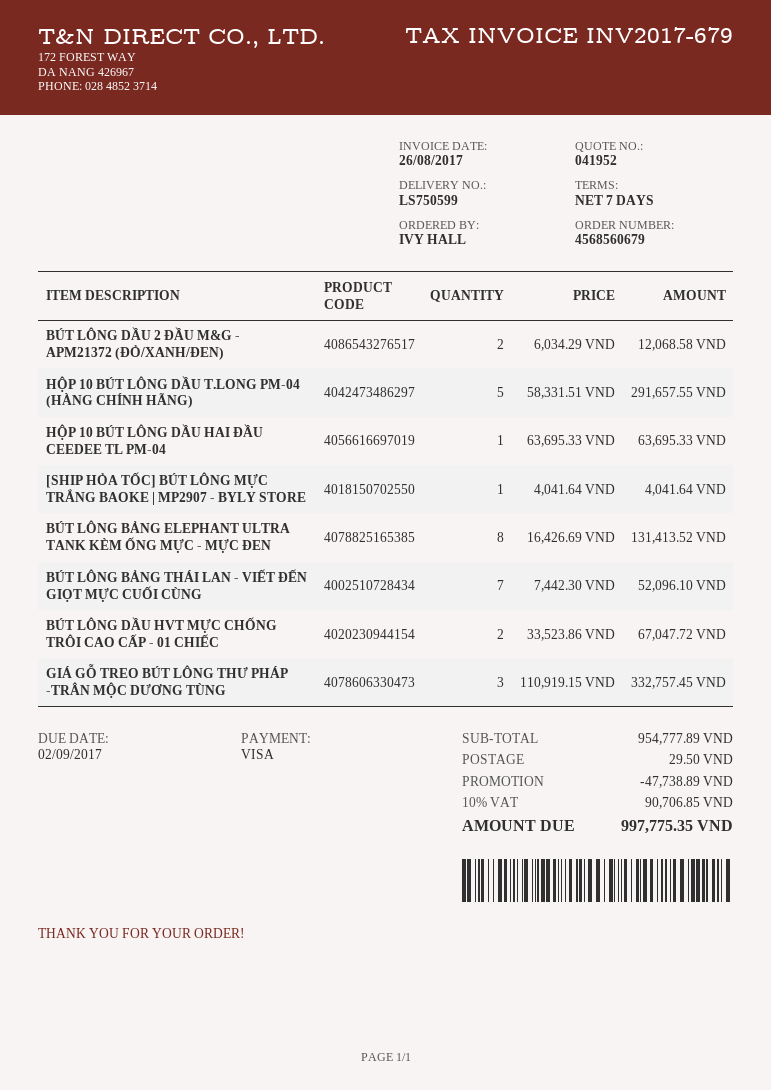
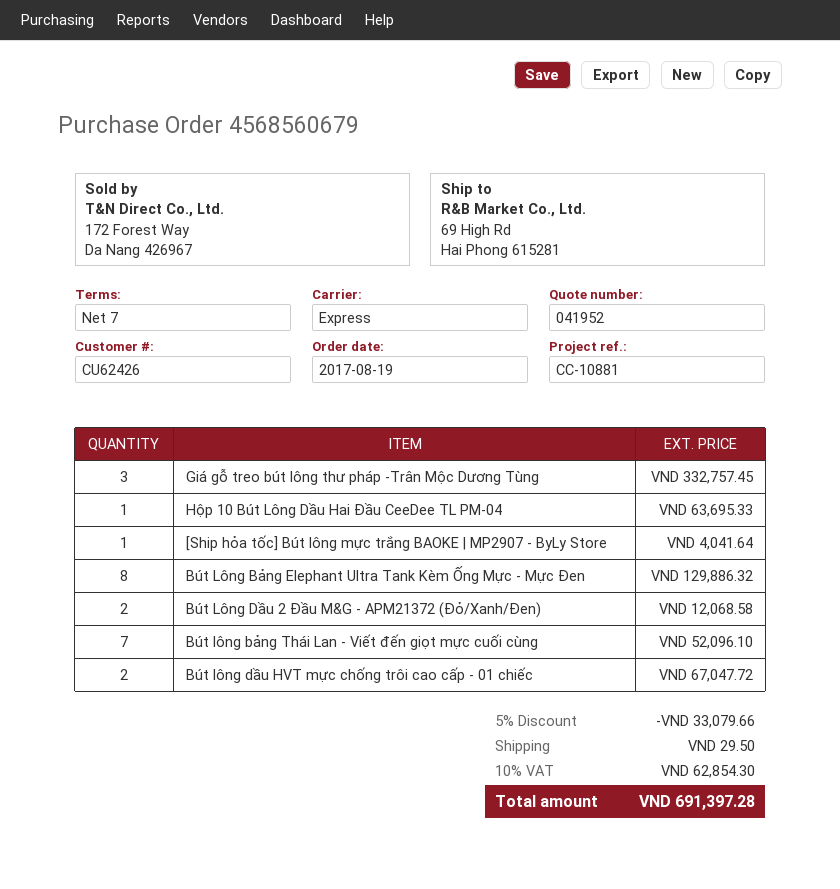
HỘP 10 BÚT LÔNG DẦU T.LONG PM-04 (HÀNG CHÍNH HÃNG): 5 for 291657.55 -> none
BÚT LÔNG BẢNG ELEPHANT ULTRA TANK KÈM ỐNG MỰC - MỰC ĐEN: 8 for 131413.52 -> 8 for 129886.32
discount: 47738.89 -> 33079.66
tax: 10% = 90706.85 -> 10% = 62854.30
total: 997775.35 -> 691397.28

